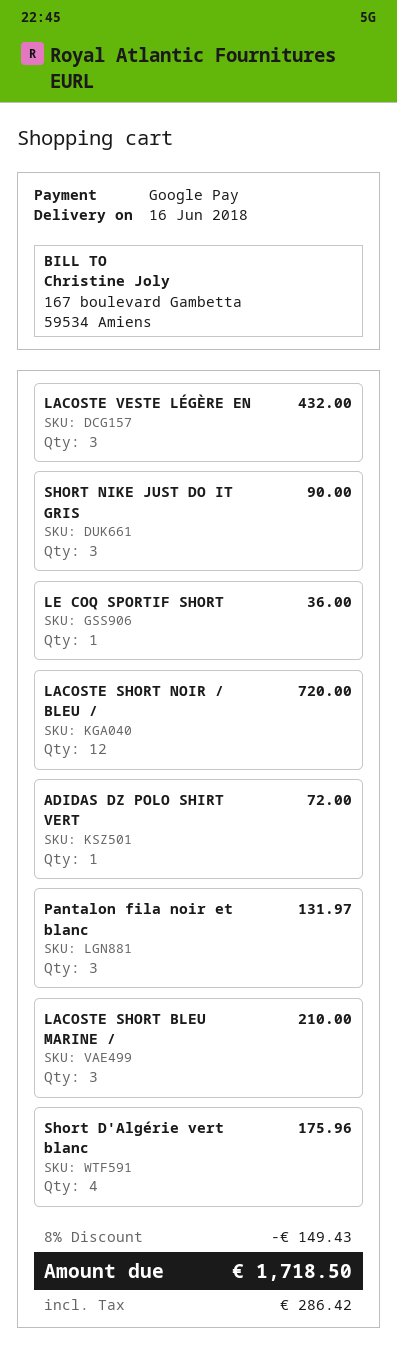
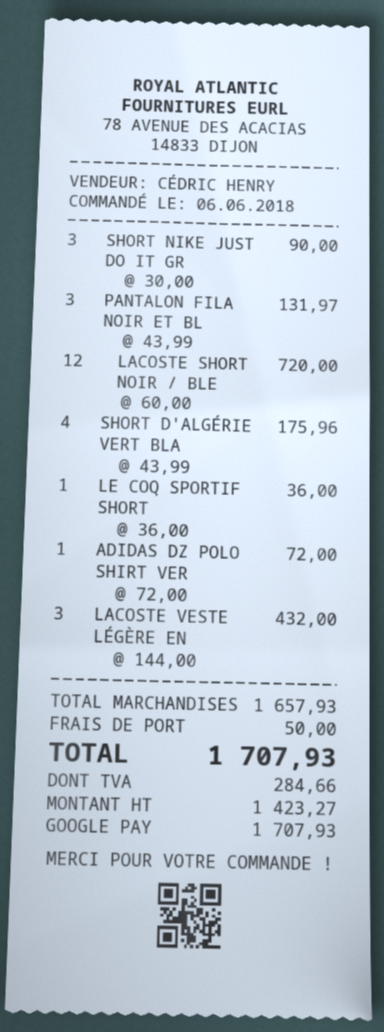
LACOSTE SHORT BLEU MARINE /: 3 for 210.00 -> none
discount: 8% = 149.43 -> none
shipping: none -> 50.00
tax: 286.42 -> 284.66
total: 1718.50 -> 1707.93

